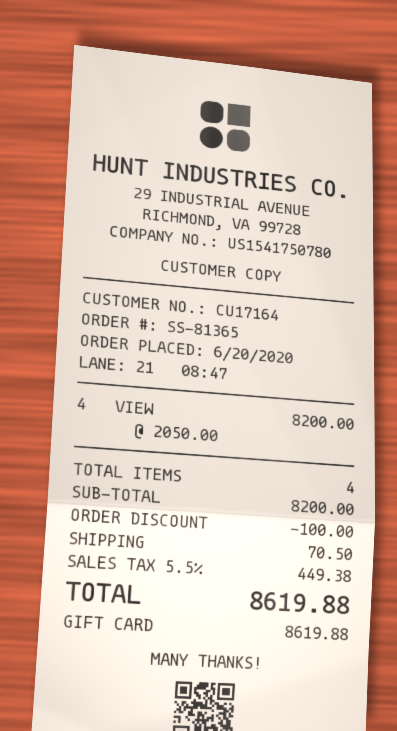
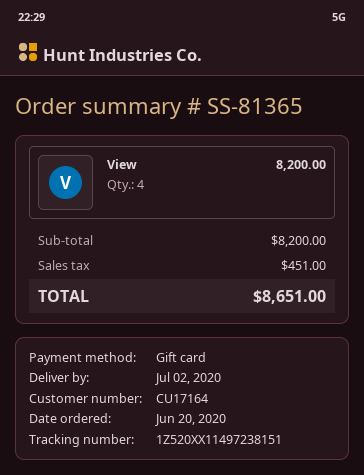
discount: 100.00 -> none
shipping: 70.50 -> none
tax: 449.38 -> 451.00
total: 8619.88 -> 8651.00

